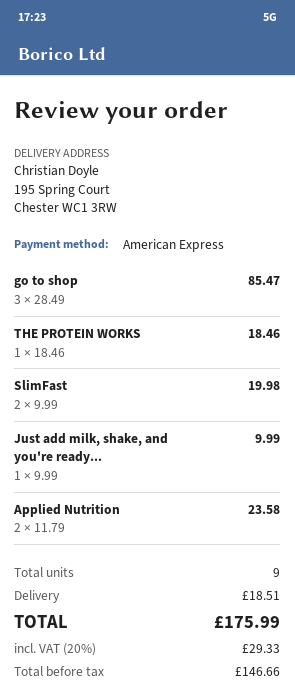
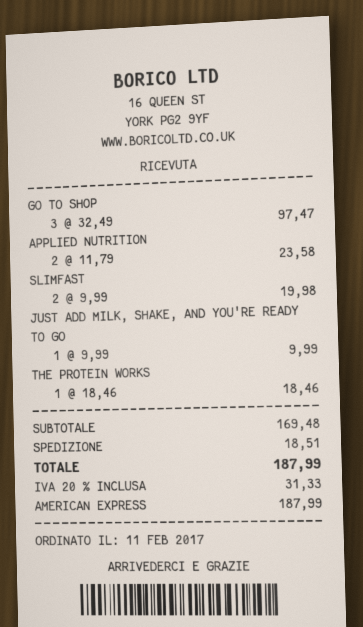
go to shop: 3 x 28.49 = 85.47 -> 3 x 32.49 = 97.47
tax: 20% = 29.33 -> 20% = 31.33
total: 175.99 -> 187.99

